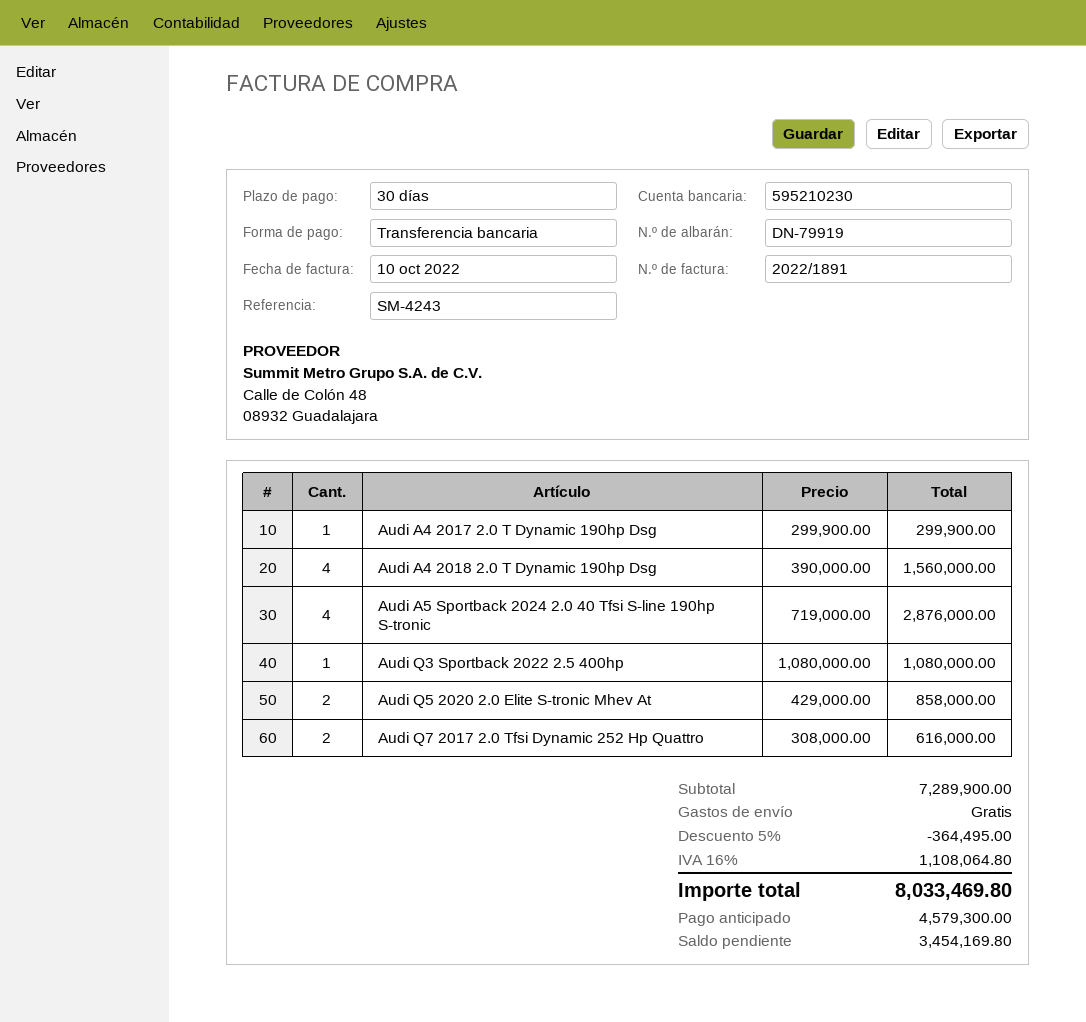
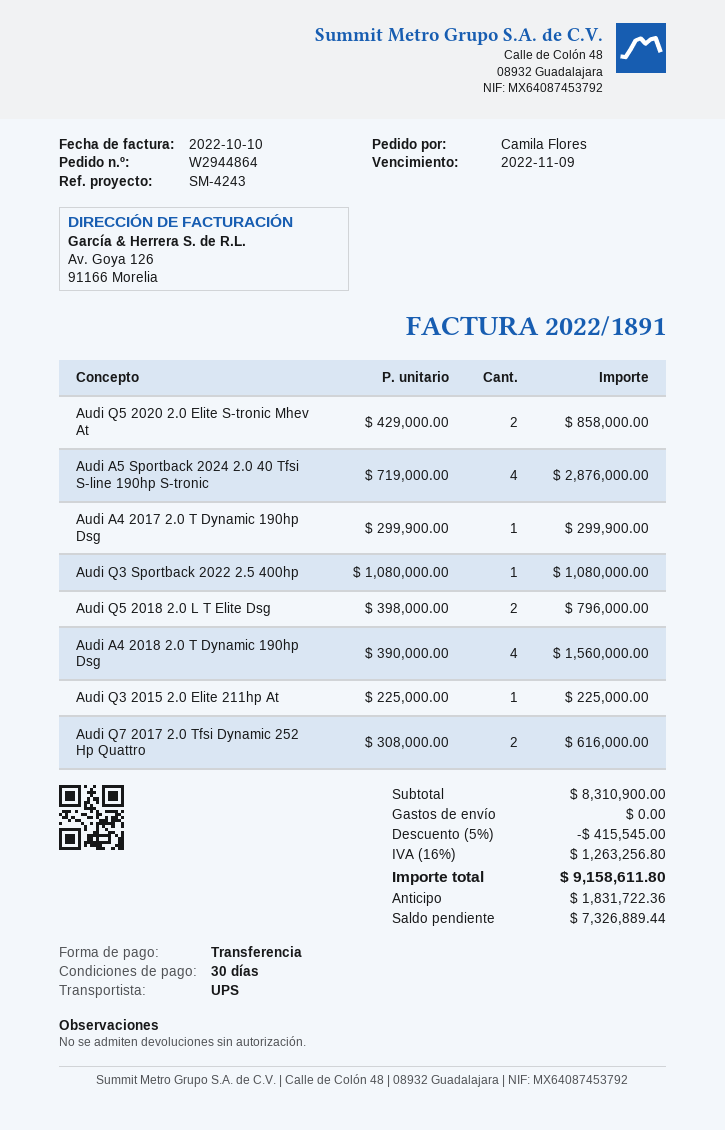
Audi Q5 2018 2.0 L T Elite Dsg: none -> 2 x 398000.00 = 796000.00
Audi Q3 2015 2.0 Elite 211hp At: none -> 1 x 225000.00 = 225000.00
subtotal: 7289900.00 -> 8310900.00
discount: 5% = 364495.00 -> 5% = 415545.00
tax: 16% = 1108064.80 -> 16% = 1263256.80
total: 8033469.80 -> 9158611.80
deposit: 4579300.00 -> 1831722.36
balance: 3454169.80 -> 7326889.44

